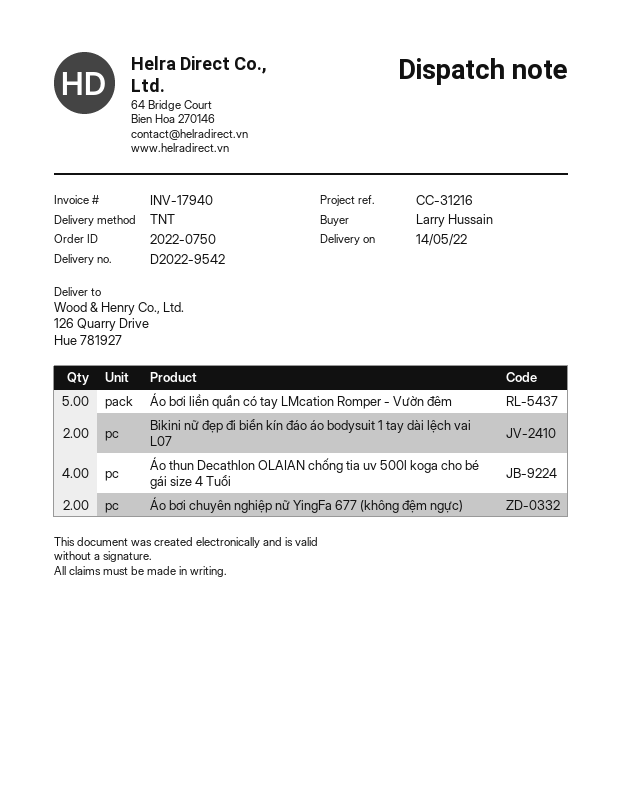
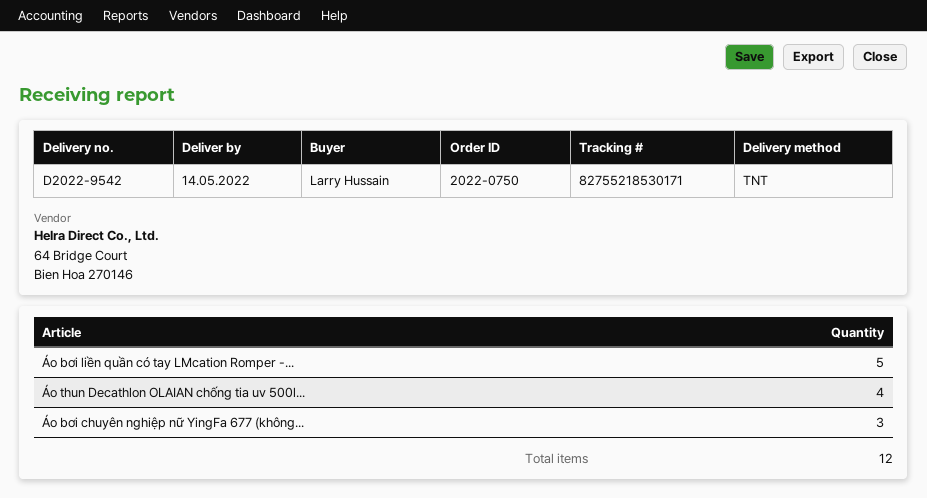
Bikini nữ đẹp đi biển kín đáo áo bodysuit 1 tay dài lệch vai L07: 2 -> none
Áo bơi chuyên nghiệp nữ YingFa 677 (không đệm ngực): 2 -> 3

